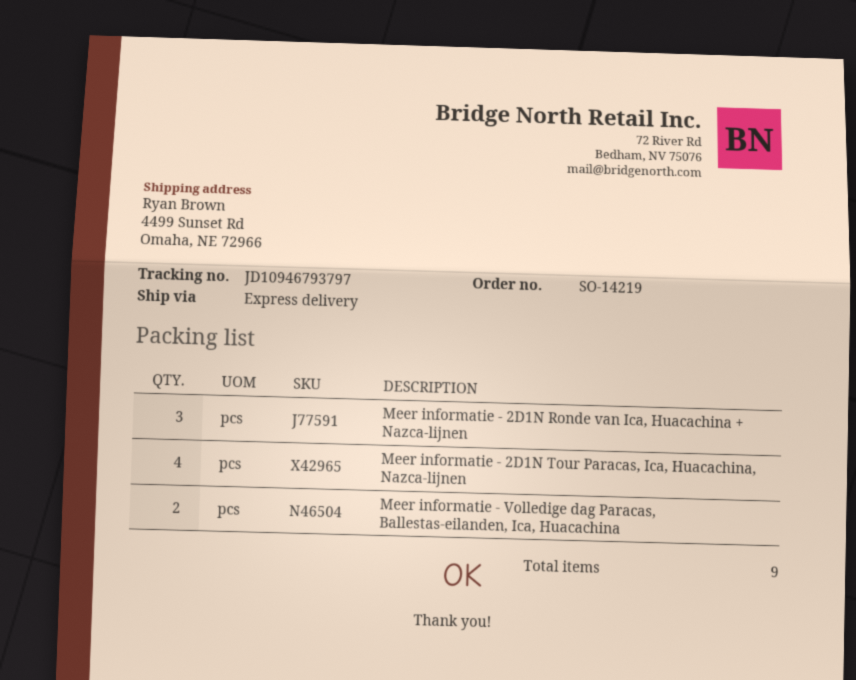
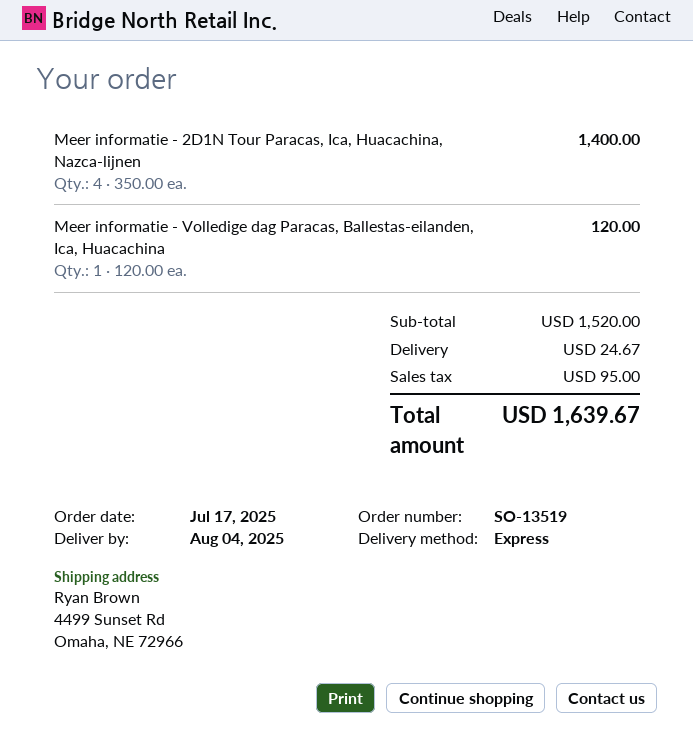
order number: SO-14219 -> SO-13519
Meer informatie - 2D1N Ronde van Ica, Huacachina + Nazca-lijnen: 3 -> none
Meer informatie - Volledige dag Paracas, Ballestas-eilanden, Ica, Huacachina: 2 -> 1

